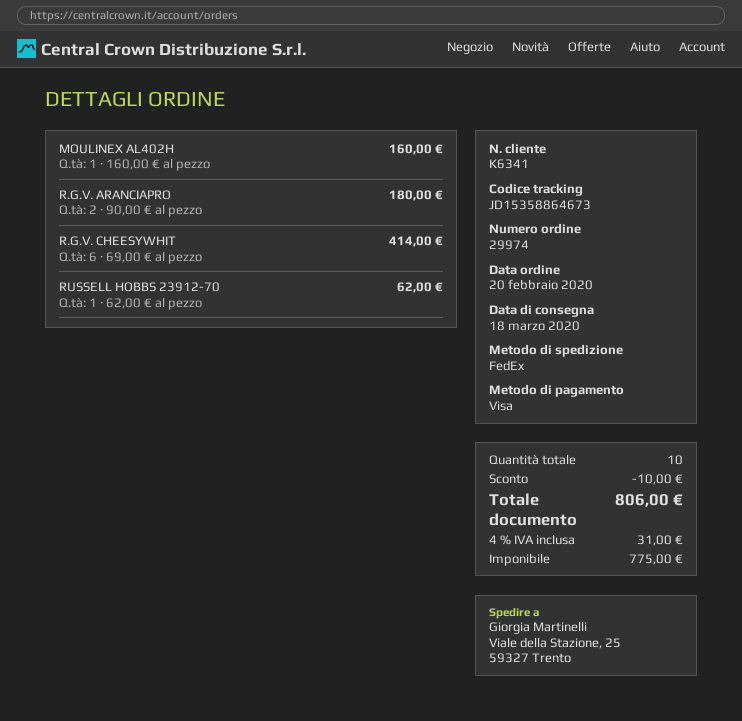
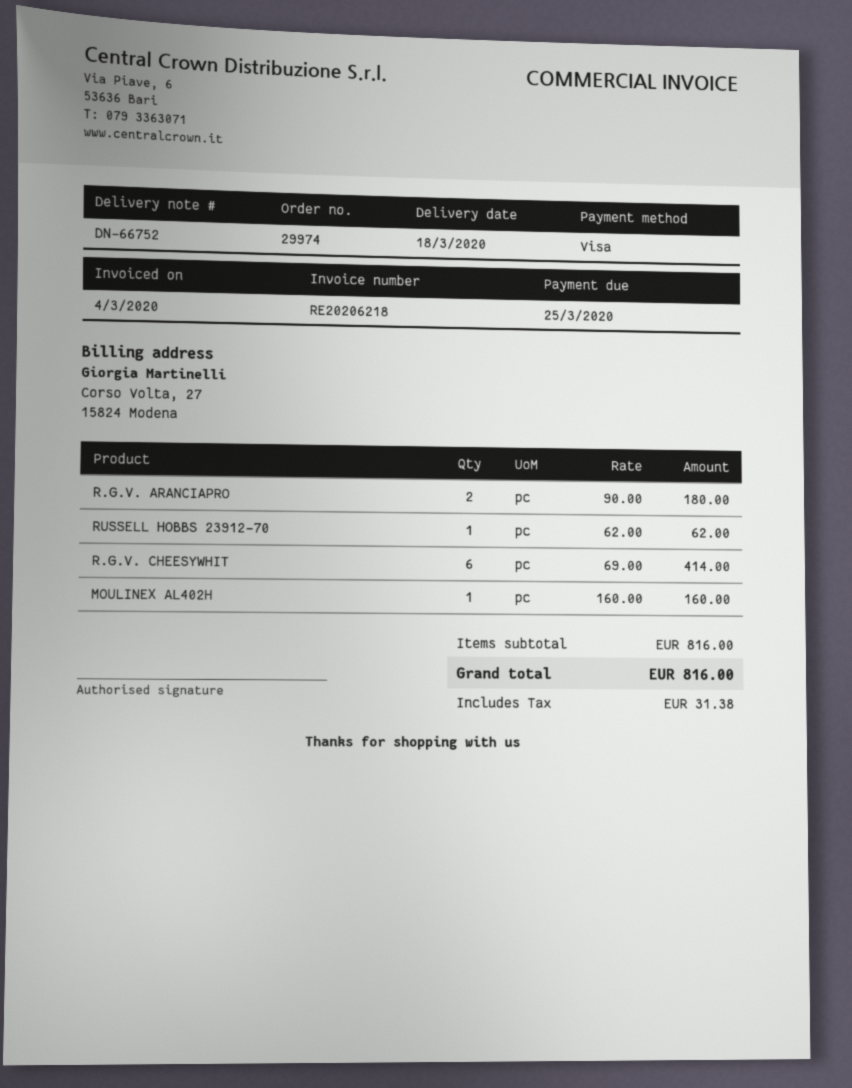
discount: 10.00 -> none
tax: 31.00 -> 31.38
total: 806.00 -> 816.00

